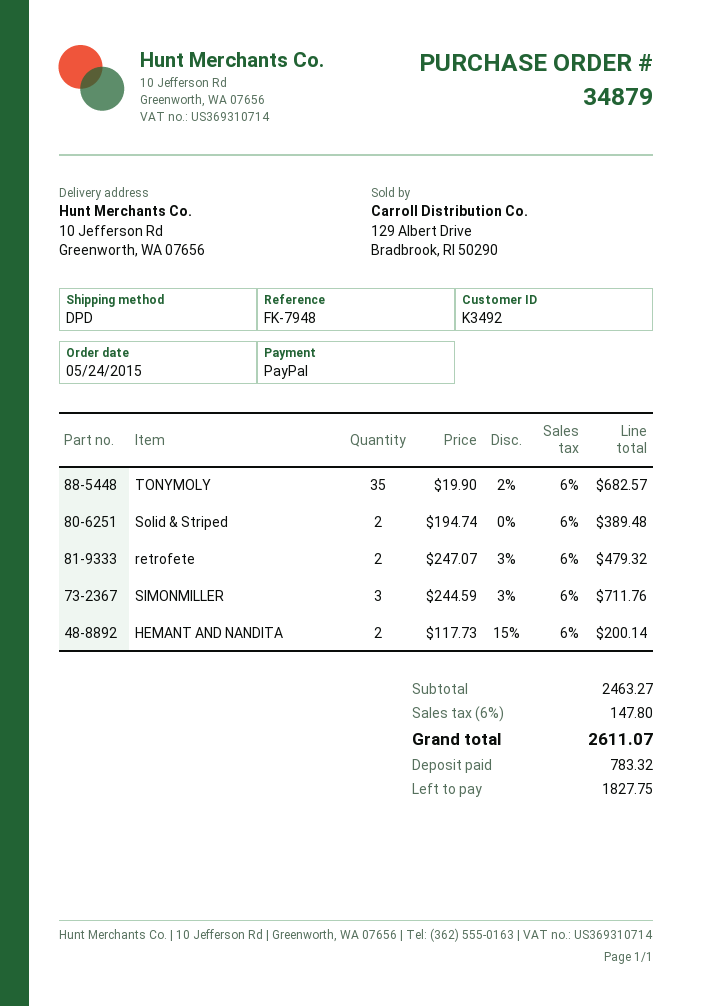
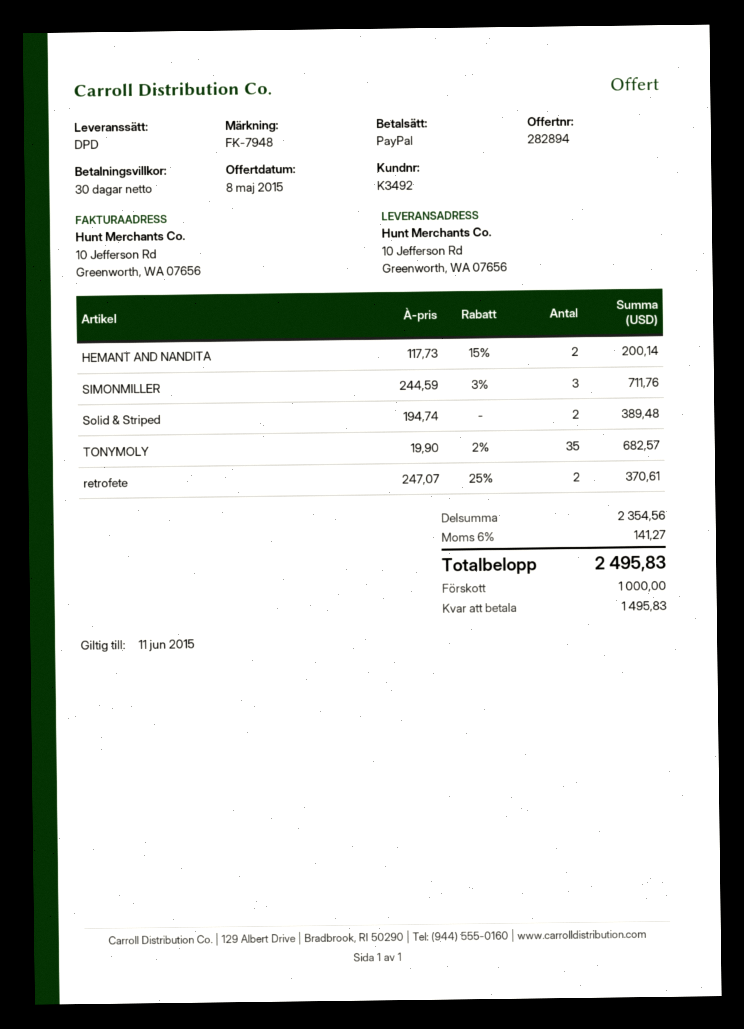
retrofete: 2 x 247.07 - 3% = 479.32 -> 2 x 247.07 - 25% = 370.61
subtotal: 2463.27 -> 2354.56
tax: 6% = 147.80 -> 6% = 141.27
total: 2611.07 -> 2495.83
deposit: 783.32 -> 1000.00
balance: 1827.75 -> 1495.83

